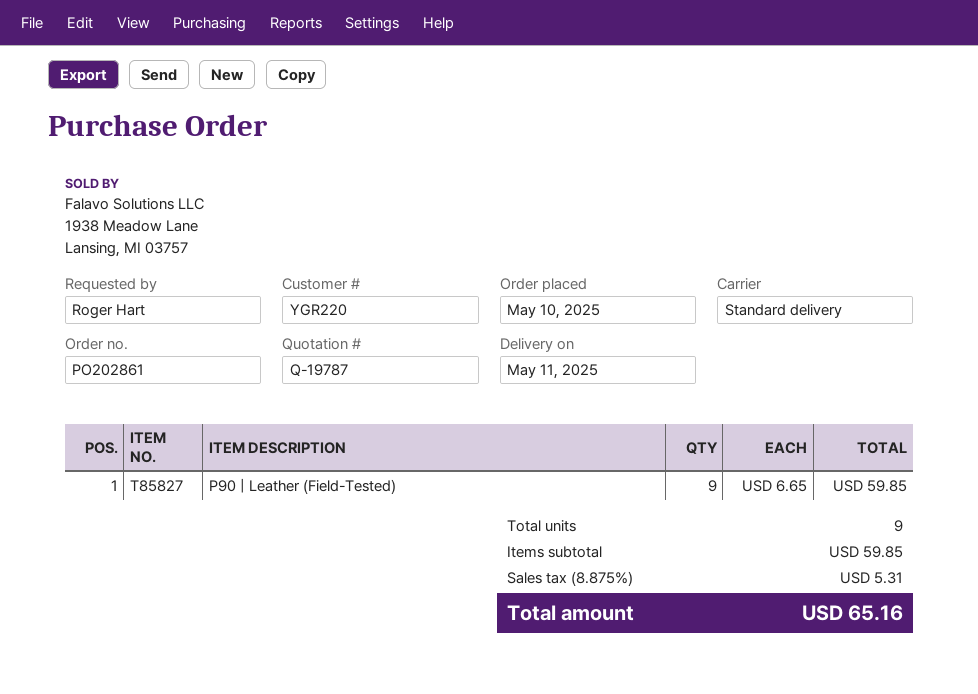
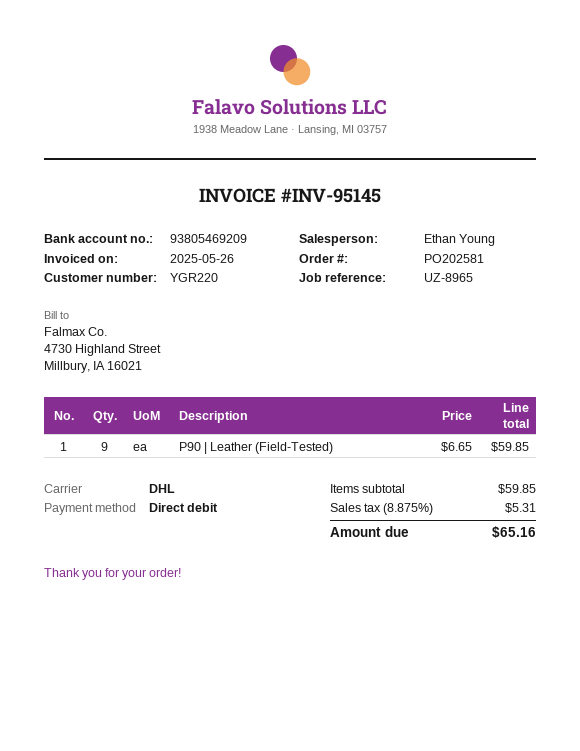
order number: PO202861 -> PO202581
shipping method: standard -> DHL

